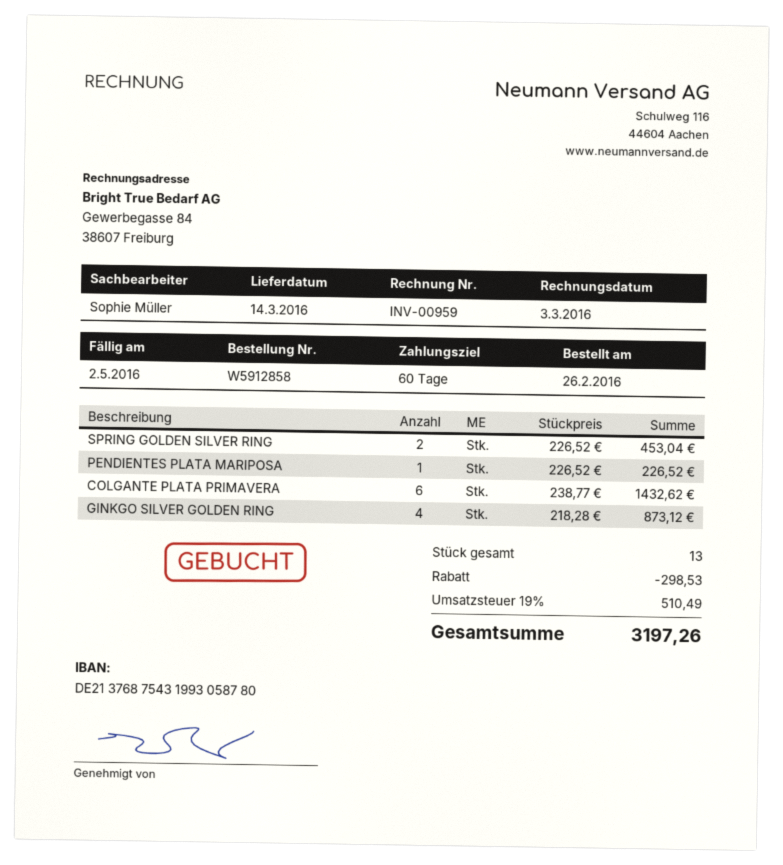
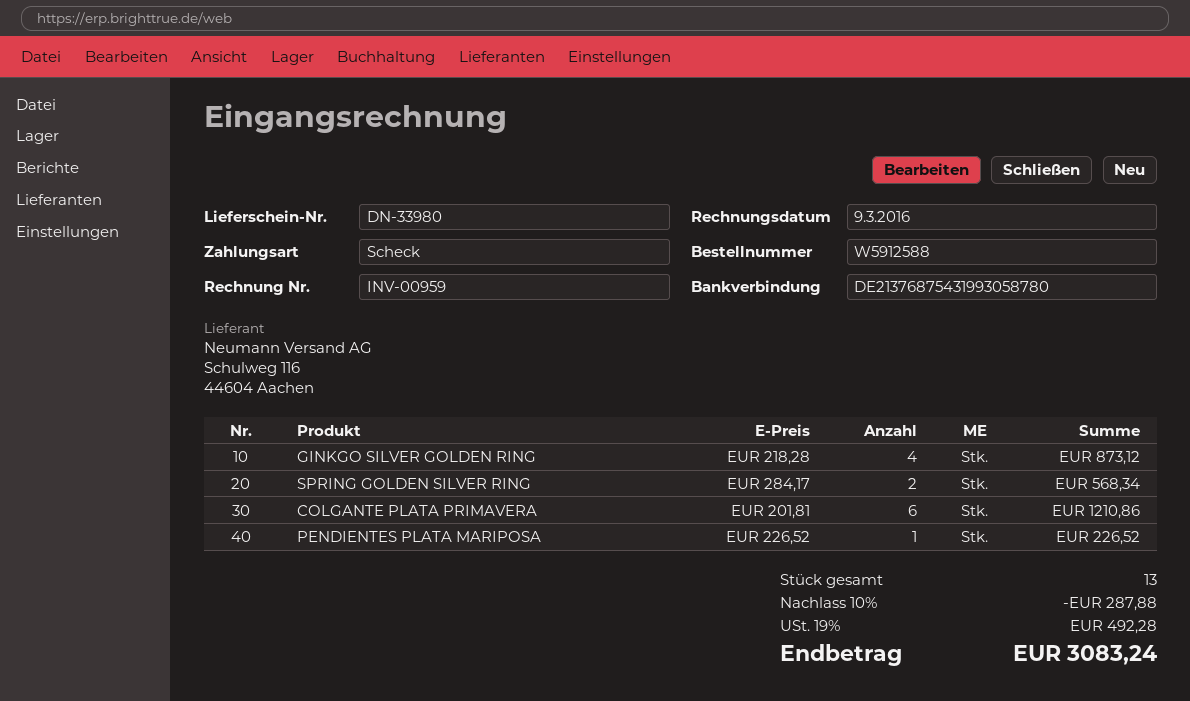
order number: W5912858 -> W5912588
invoice date: 2016-03-03 -> 2016-03-09
SPRING GOLDEN SILVER RING: 2 x 226.52 = 453.04 -> 2 x 284.17 = 568.34
COLGANTE PLATA PRIMAVERA: 6 x 238.77 = 1432.62 -> 6 x 201.81 = 1210.86
discount: 298.53 -> 287.88
tax: 19% = 510.49 -> 19% = 492.28
total: 3197.26 -> 3083.24

